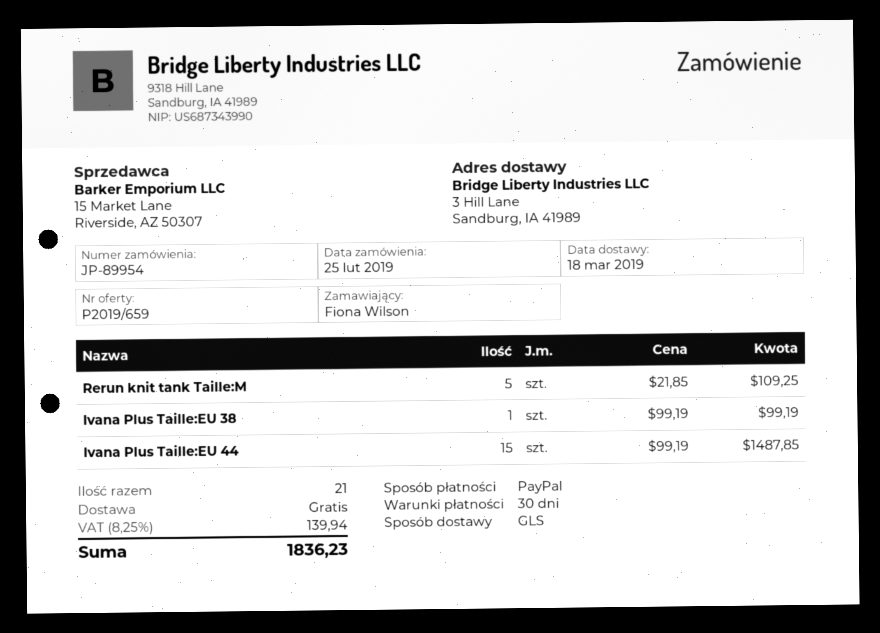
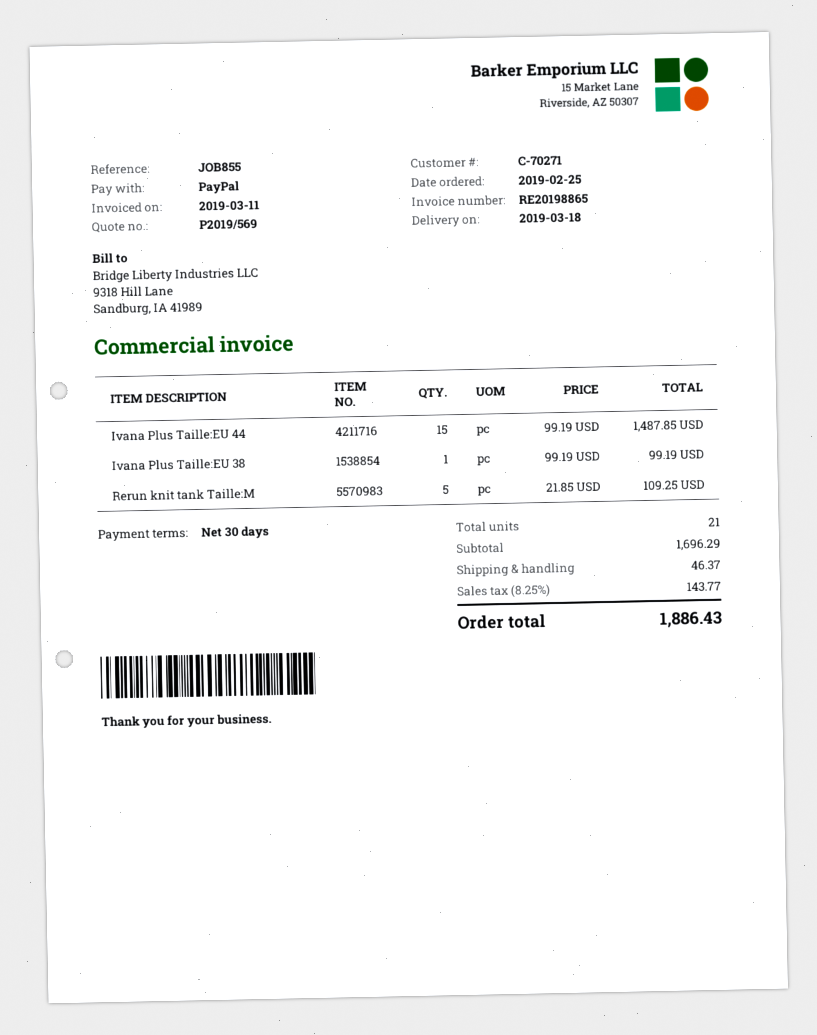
quote number: P2019/659 -> P2019/569
shipping: 0.00 -> 46.37
tax: 8.25% = 139.94 -> 8.25% = 143.77
total: 1836.23 -> 1886.43

